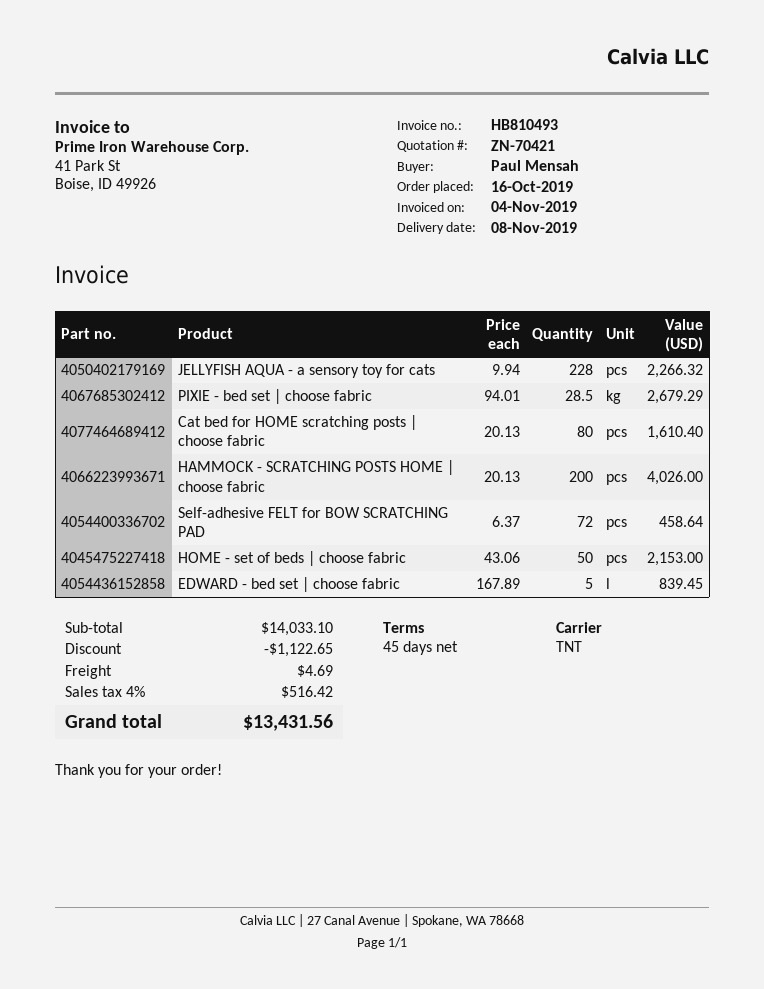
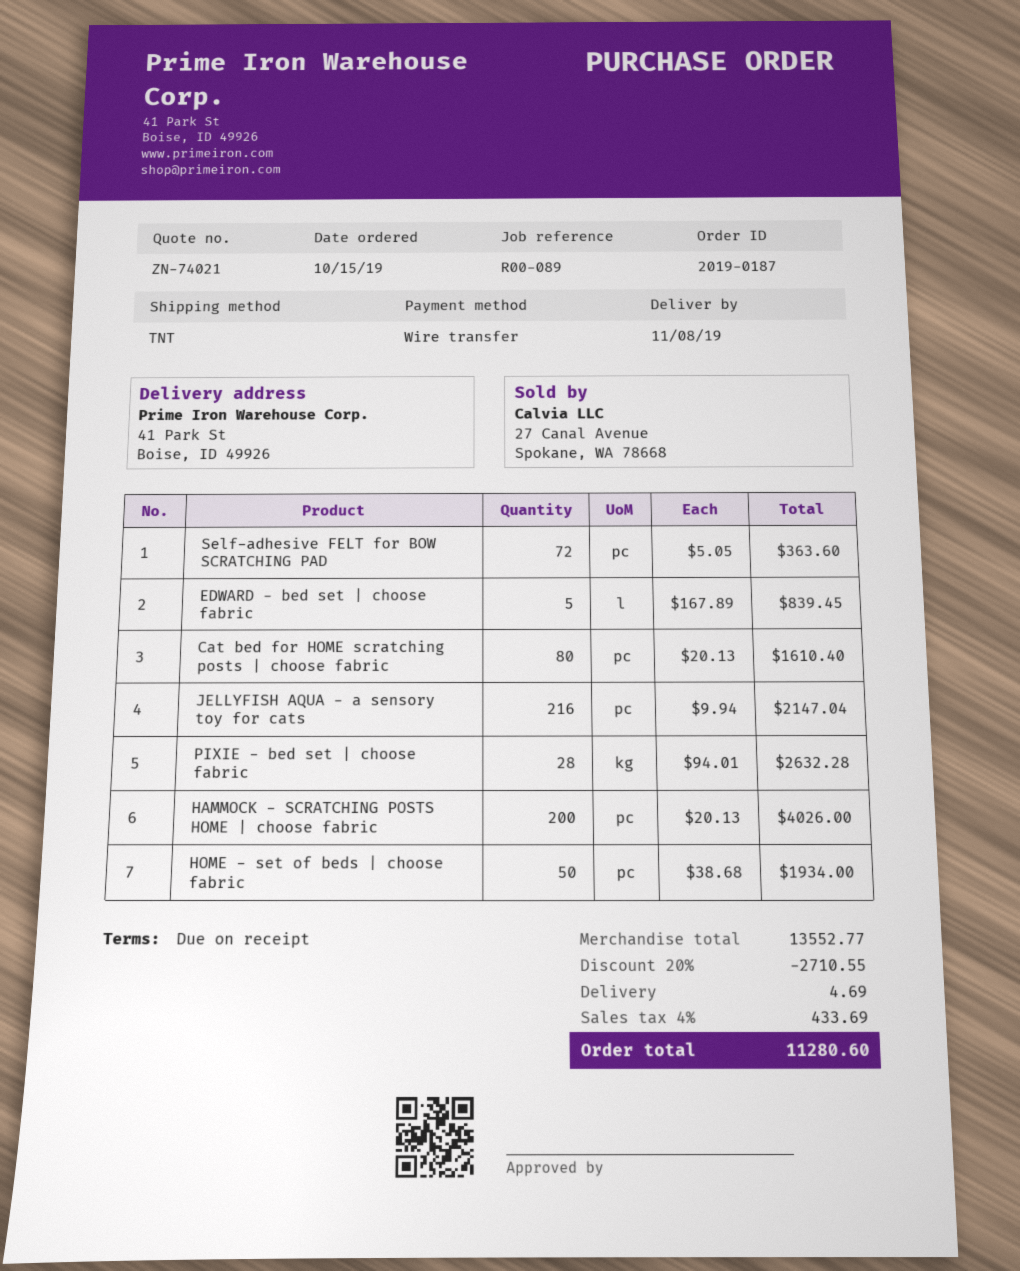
quote number: ZN-70421 -> ZN-74021
order date: 2019-10-16 -> 2019-10-15
payment terms: 45 days -> on receipt
JELLYFISH AQUA - a sensory toy for cats: 228 x 9.94 = 2266.32 -> 216 x 9.94 = 2147.04
PIXIE - bed set | choose fabric: 28.5 x 94.01 = 2679.29 -> 28 x 94.01 = 2632.28
Self-adhesive FELT for BOW SCRATCHING PAD: 72 x 6.37 = 458.64 -> 72 x 5.05 = 363.60
HOME - set of beds | choose fabric: 50 x 43.06 = 2153.00 -> 50 x 38.68 = 1934.00
subtotal: 14033.10 -> 13552.77
discount: 1122.65 -> 2710.55
tax: 4% = 516.42 -> 4% = 433.69
total: 13431.56 -> 11280.60

